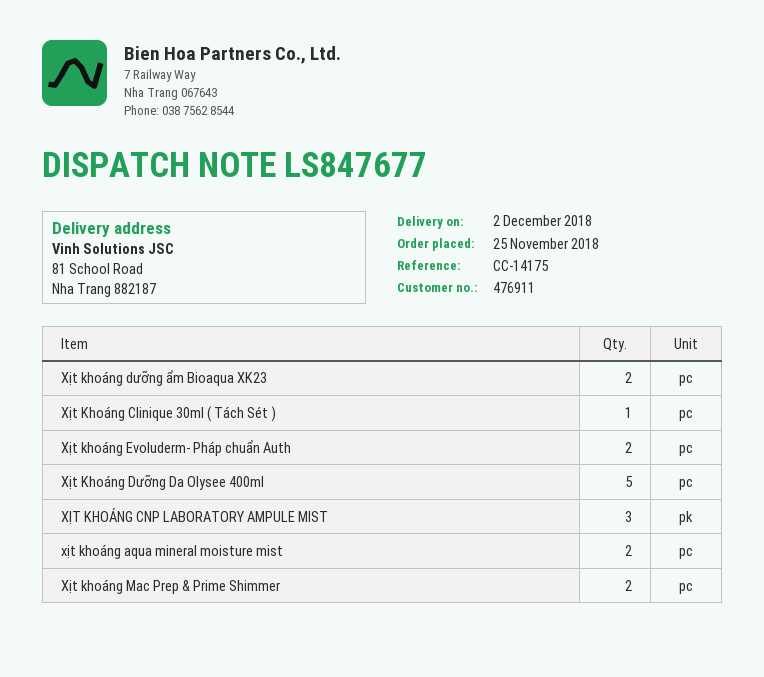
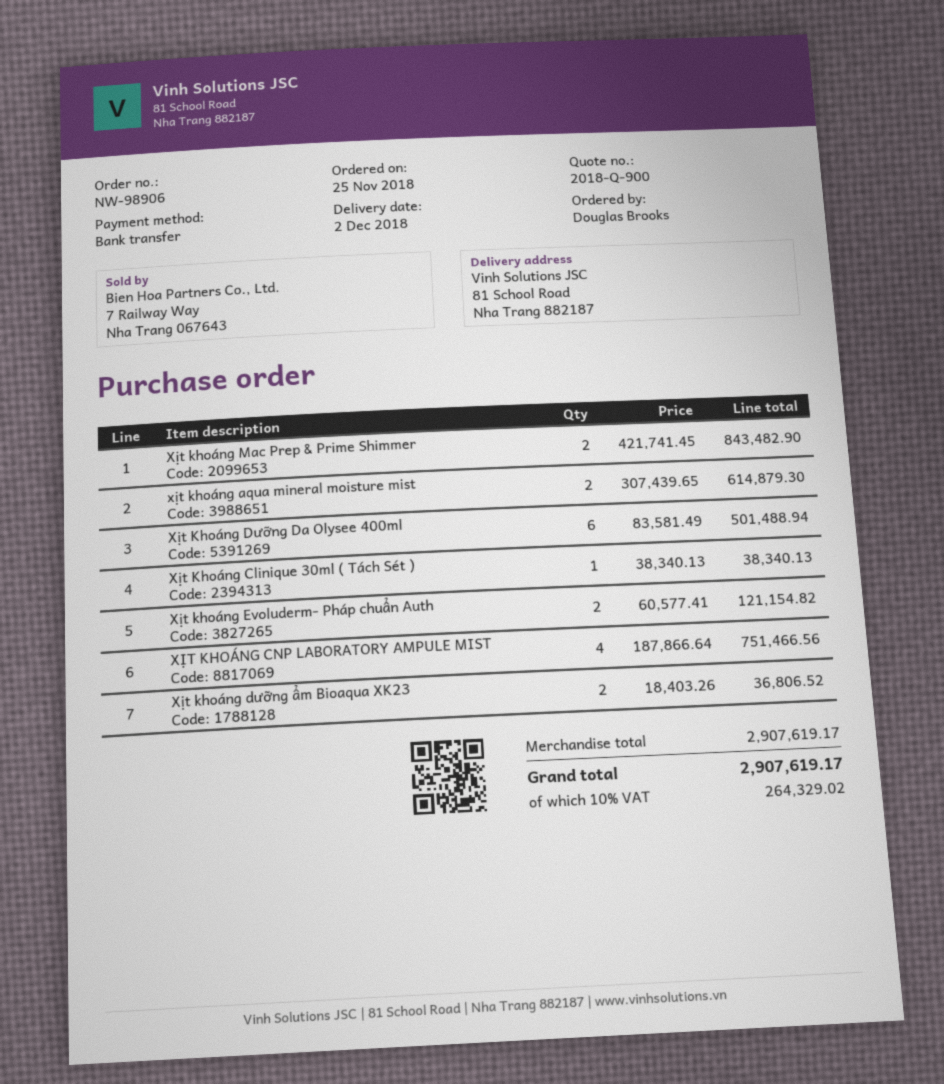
Xịt Khoáng Dưỡng Da Olysee 400ml: 5 -> 6
XỊT KHOÁNG CNP LABORATORY AMPULE MIST: 3 -> 4

